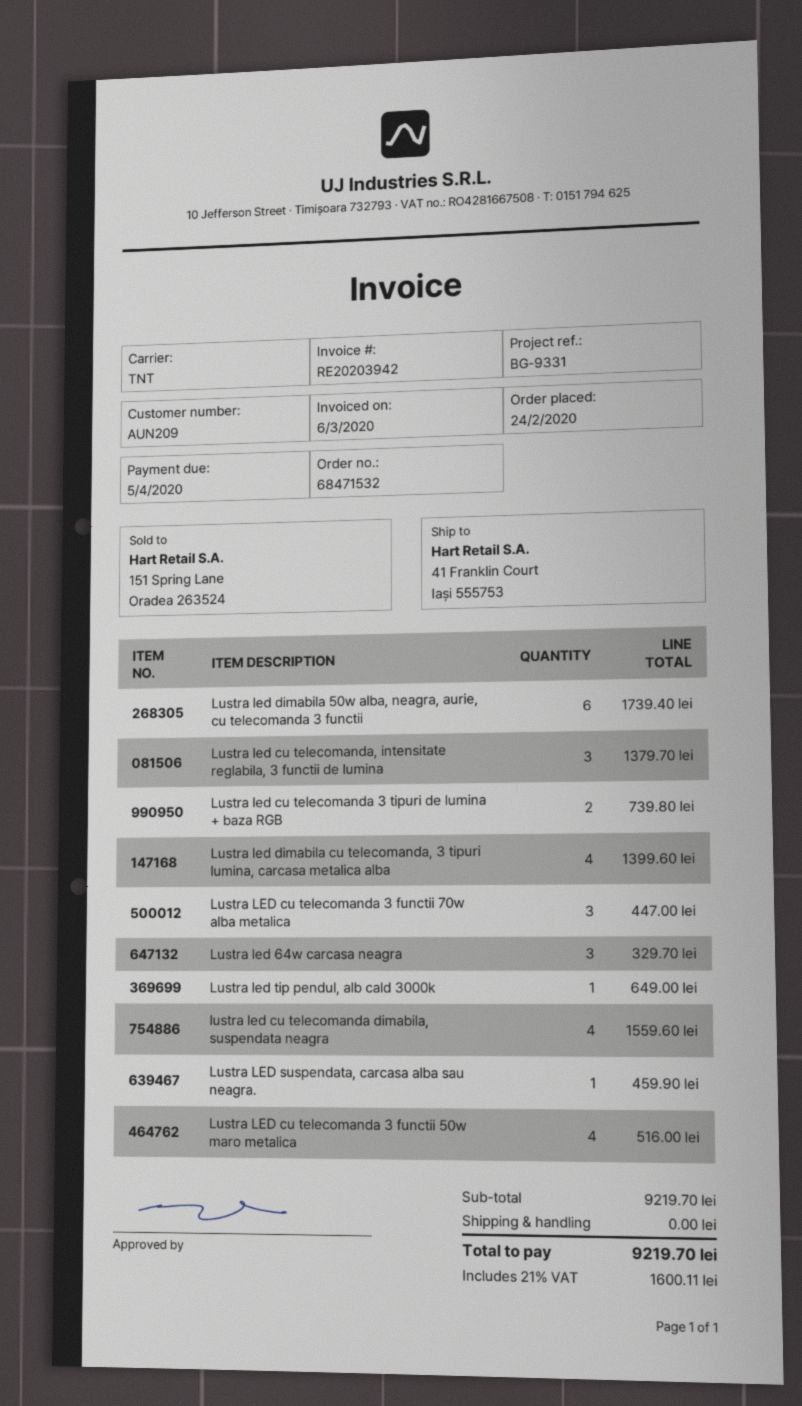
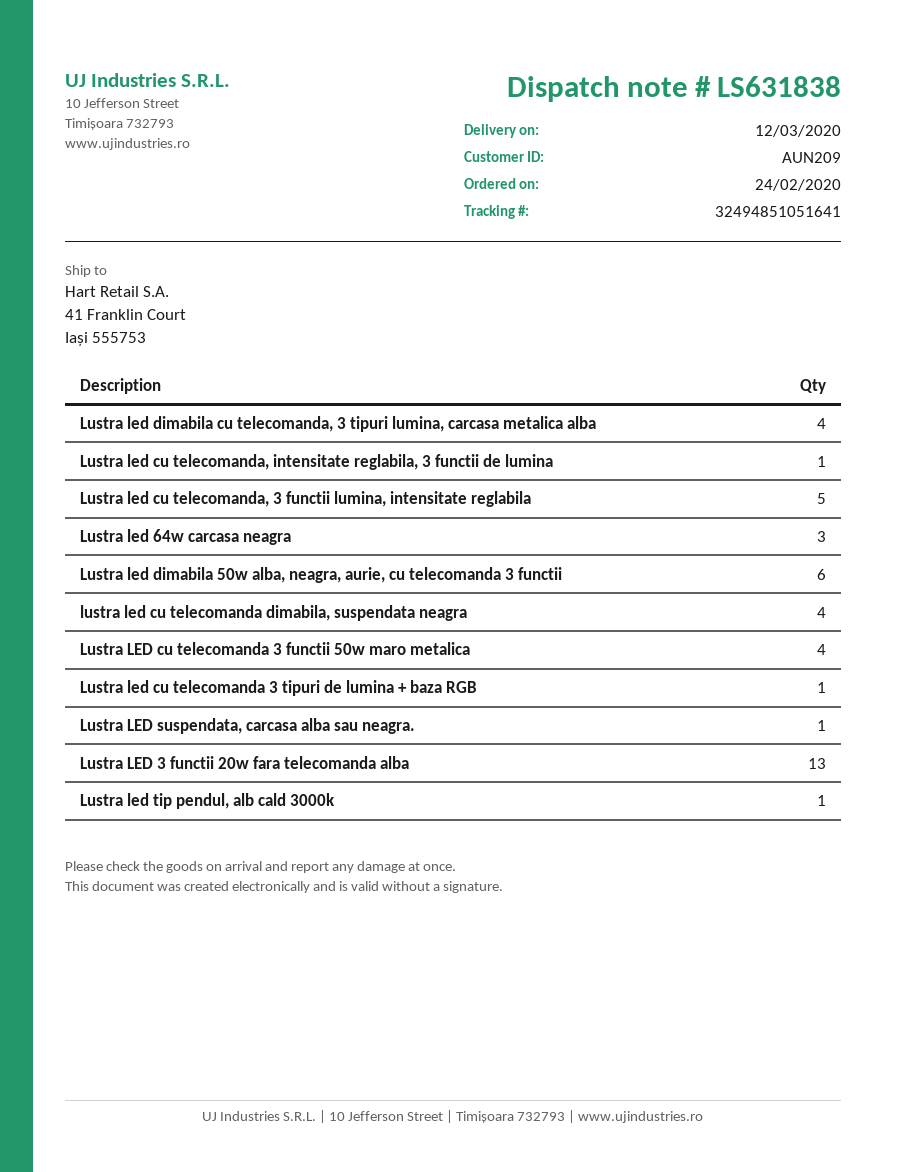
Lustra led cu telecomanda, intensitate reglabila, 3 functii de lumina: 3 -> 1
Lustra led cu telecomanda 3 tipuri de lumina + baza RGB: 2 -> 1
Lustra LED cu telecomanda 3 functii 70w alba metalica: 3 -> none
Lustra led cu telecomanda, 3 functii lumina, intensitate reglabila: none -> 5
Lustra LED 3 functii 20w fara telecomanda alba: none -> 13

